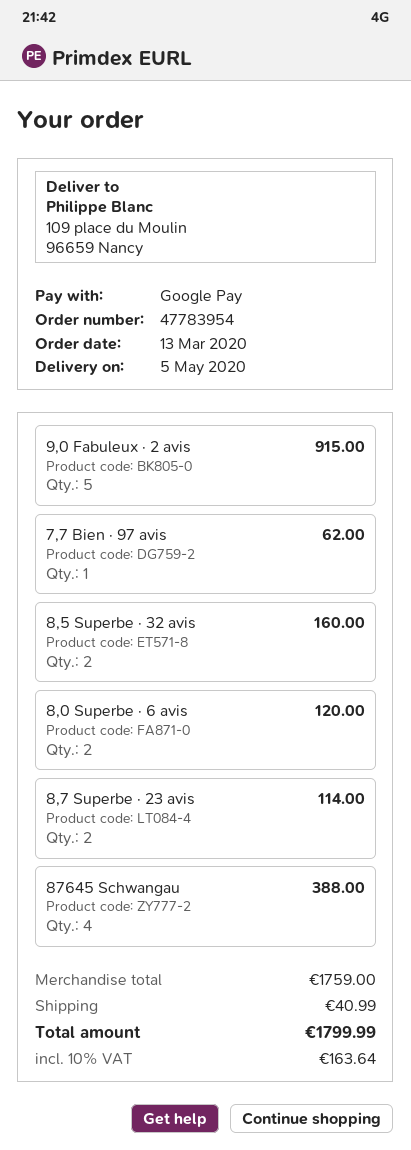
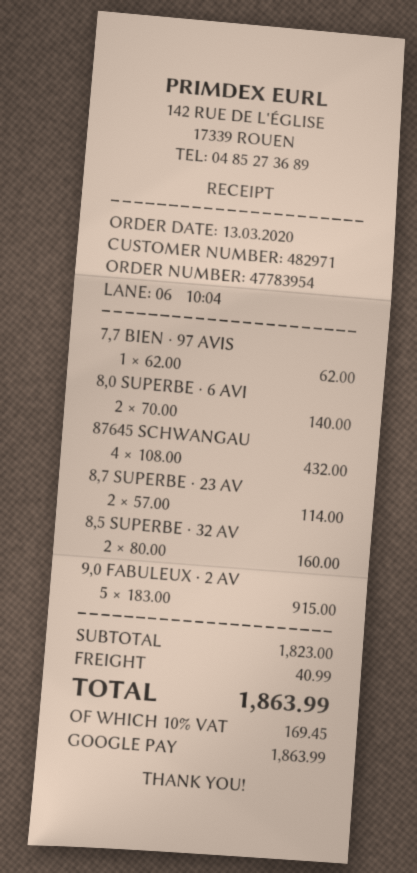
8,0 Superbe · 6 avis: 2 for 120.00 -> 2 for 140.00
87645 Schwangau: 4 for 388.00 -> 4 for 432.00
subtotal: 1759.00 -> 1823.00
tax: 10% = 163.64 -> 10% = 169.45
total: 1799.99 -> 1863.99

